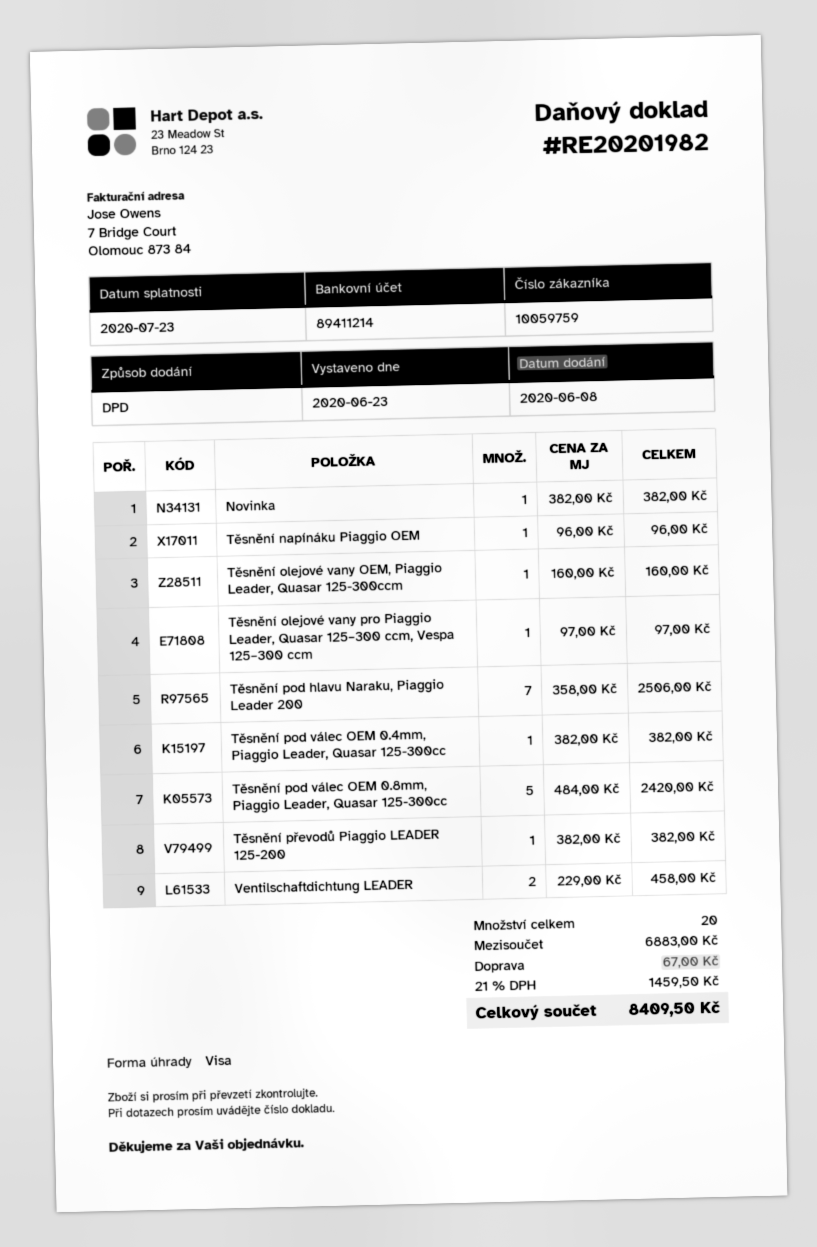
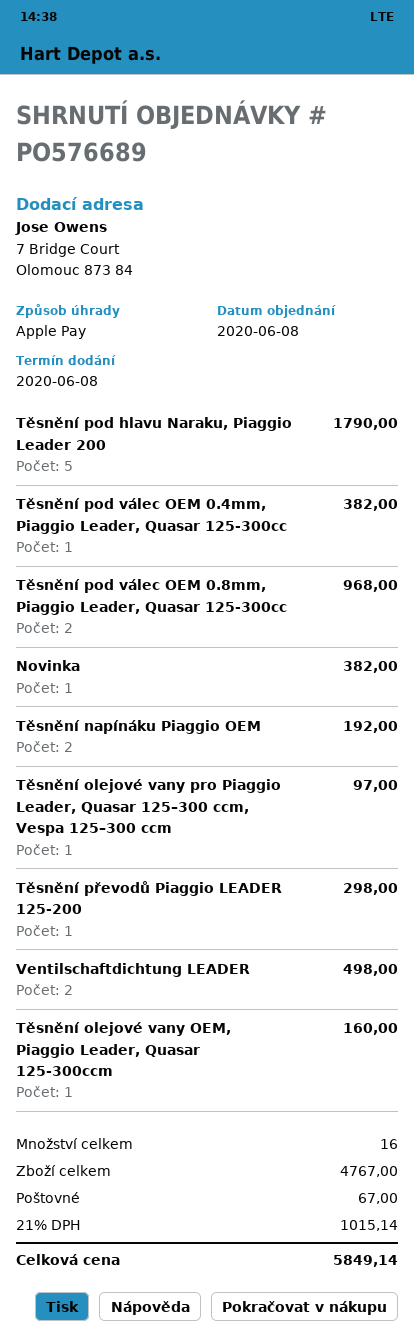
payment method: Visa -> Apple Pay
Těsnění napínáku Piaggio OEM: 1 for 96.00 -> 2 for 192.00
Těsnění pod hlavu Naraku, Piaggio Leader 200: 7 for 2506.00 -> 5 for 1790.00
Těsnění pod válec OEM 0.8mm, Piaggio Leader, Quasar 125-300cc: 5 for 2420.00 -> 2 for 968.00
Těsnění převodů Piaggio LEADER 125-200: 1 for 382.00 -> 1 for 298.00
Ventilschaftdichtung LEADER: 2 for 458.00 -> 2 for 498.00
total quantity: 20 -> 16
subtotal: 6883.00 -> 4767.00
tax: 21% = 1459.50 -> 21% = 1015.14
total: 8409.50 -> 5849.14

